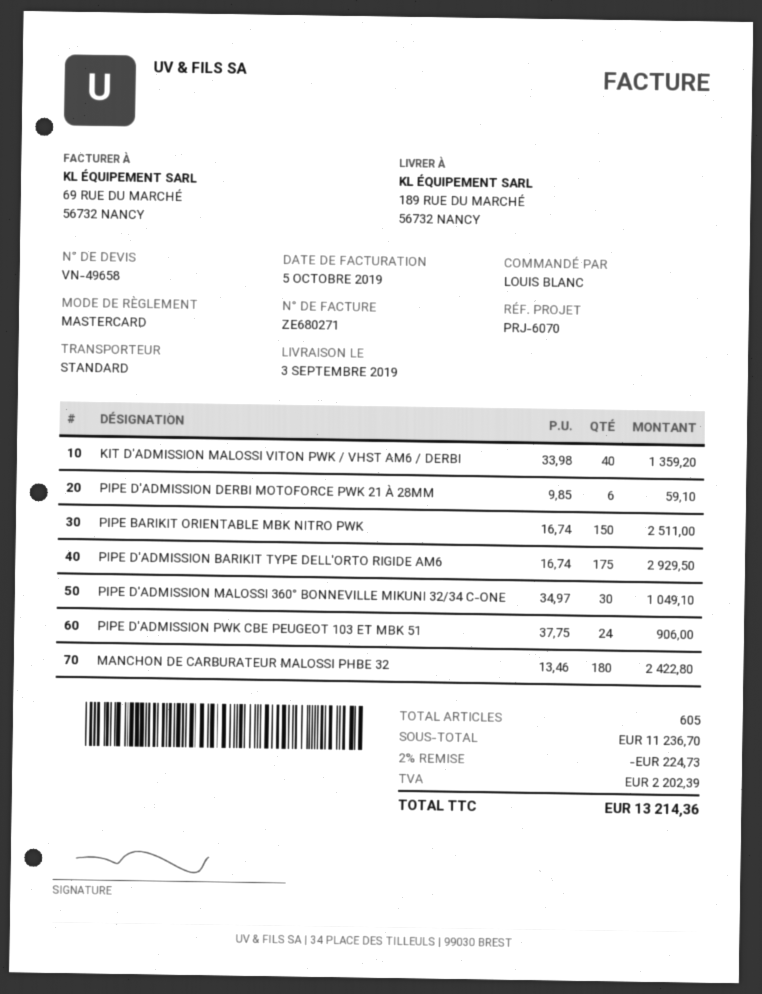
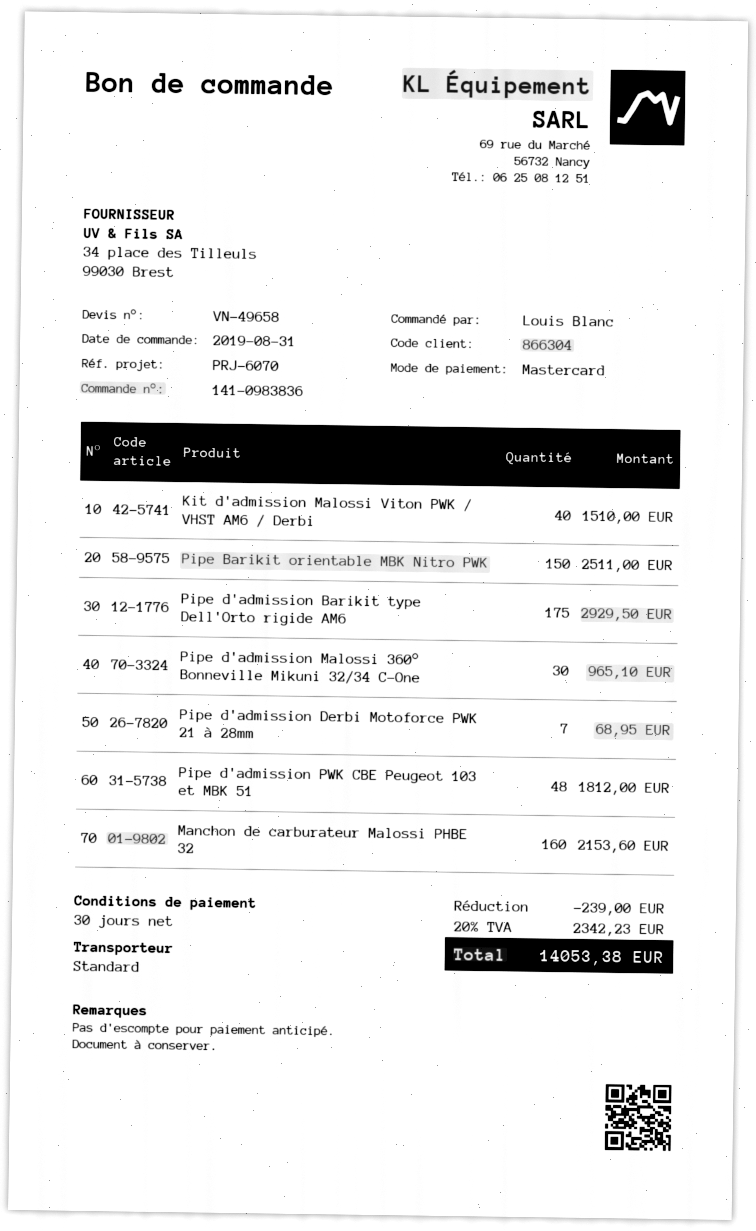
KIT D'ADMISSION MALOSSI VITON PWK / VHST AM6 / DERBI: 40 for 1359.20 -> 40 for 1510.00
PIPE D'ADMISSION DERBI MOTOFORCE PWK 21 À 28MM: 6 for 59.10 -> 7 for 68.95
PIPE D'ADMISSION MALOSSI 360° BONNEVILLE MIKUNI 32/34 C-ONE: 30 for 1049.10 -> 30 for 965.10
PIPE D'ADMISSION PWK CBE PEUGEOT 103 ET MBK 51: 24 for 906.00 -> 48 for 1812.00
MANCHON DE CARBURATEUR MALOSSI PHBE 32: 180 for 2422.80 -> 160 for 2153.60
discount: 224.73 -> 239.00
tax: 2202.39 -> 2342.23
total: 13214.36 -> 14053.38

